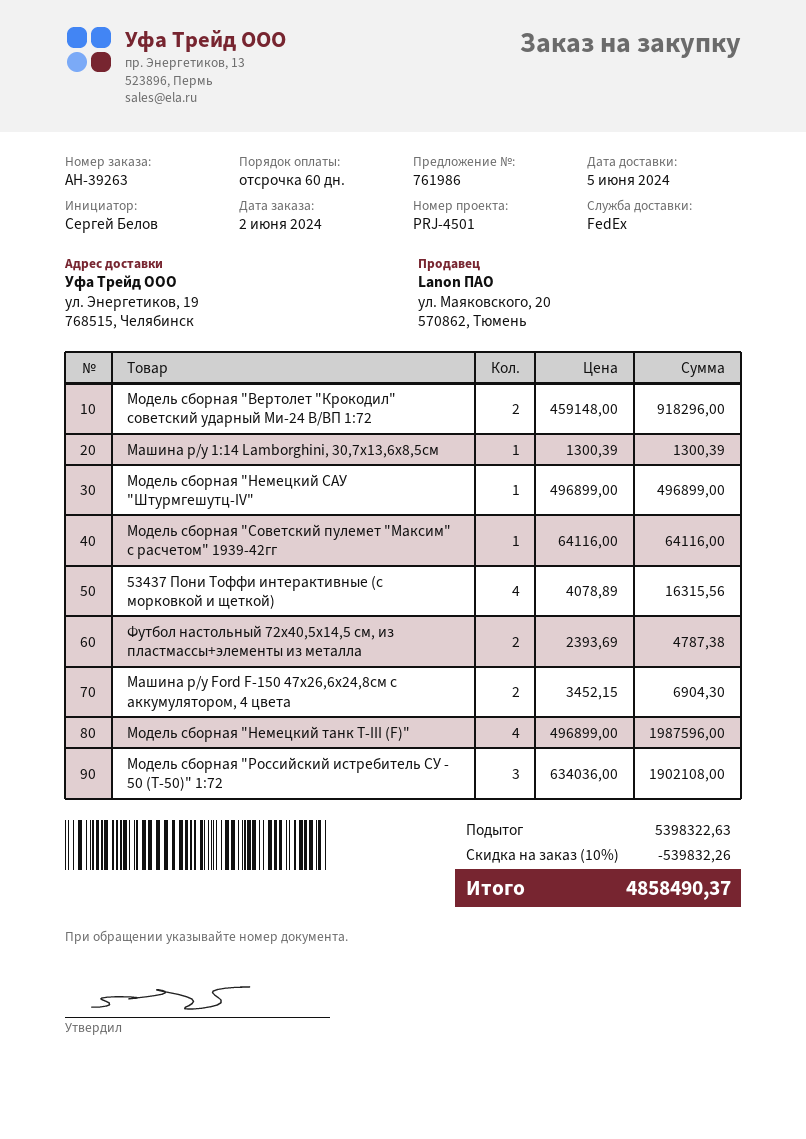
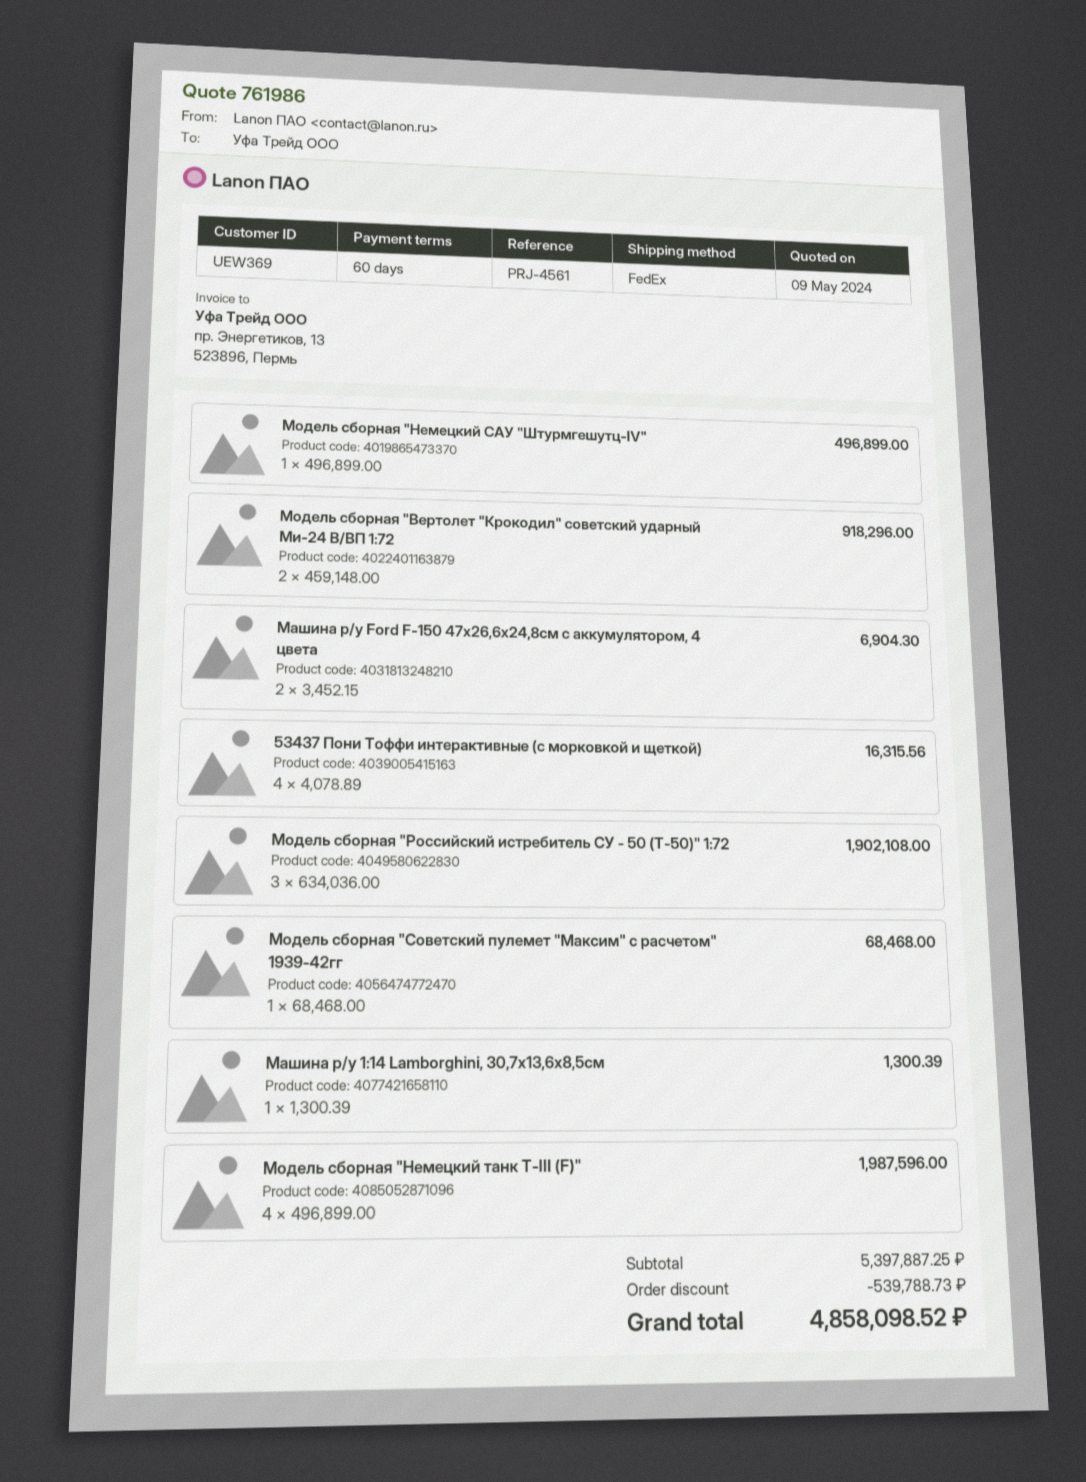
reference: PRJ-4501 -> PRJ-4561
Модель сборная "Советский пулемет "Максим" с расчетом" 1939-42гг: 1 x 64116.00 = 64116.00 -> 1 x 68468.00 = 68468.00
Футбол настольный 72х40,5х14,5 см, из пластмассы+элементы из металла: 2 x 2393.69 = 4787.38 -> none
subtotal: 5398322.63 -> 5397887.25
discount: 539832.26 -> 539788.73
total: 4858490.37 -> 4858098.52

